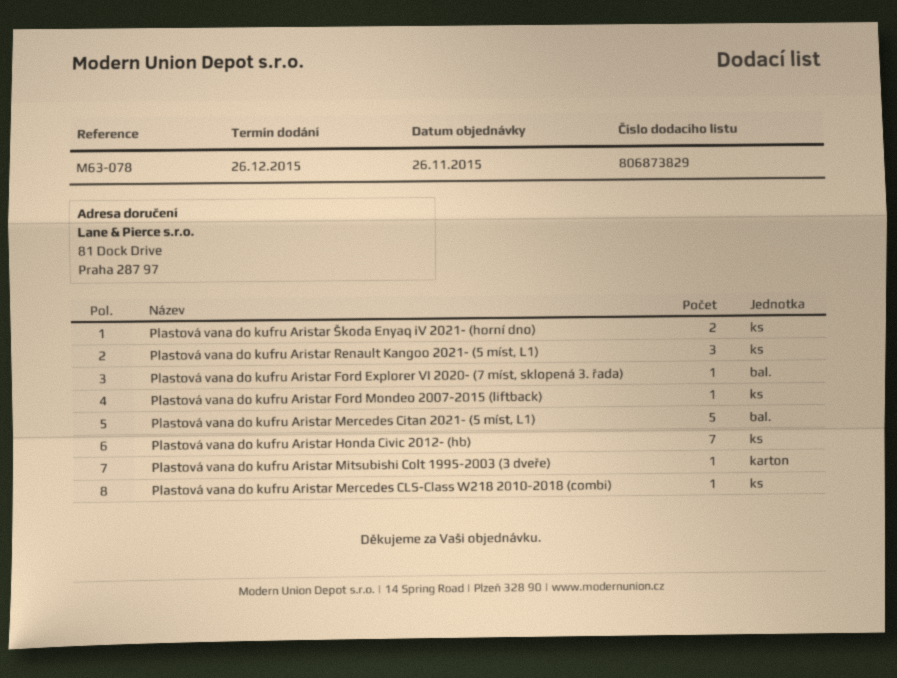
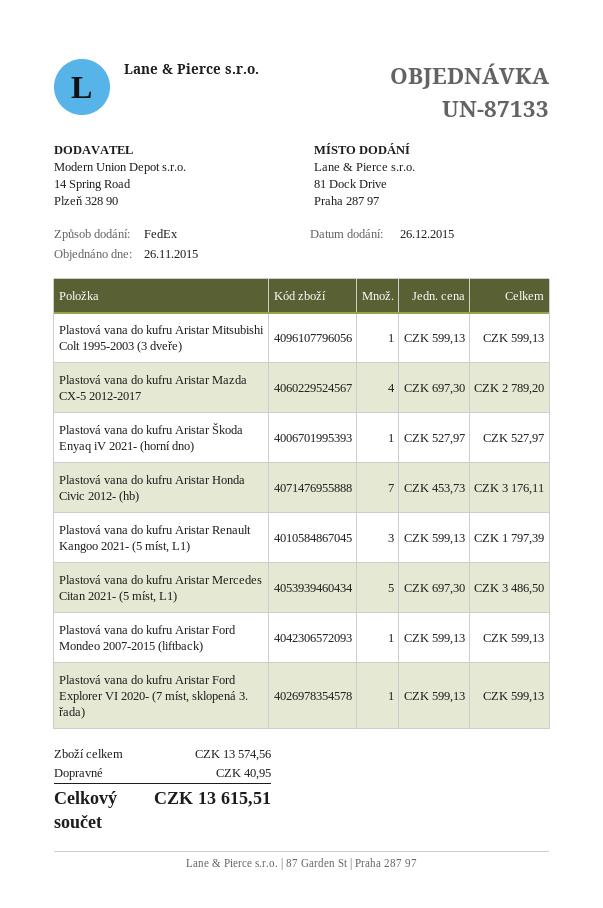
Plastová vana do kufru Aristar Škoda Enyaq iV 2021- (horní dno): 2 -> 1
Plastová vana do kufru Aristar Mercedes CLS-Class W218 2010-2018 (combi): 1 -> none
Plastová vana do kufru Aristar Mazda CX-5 2012-2017: none -> 4

